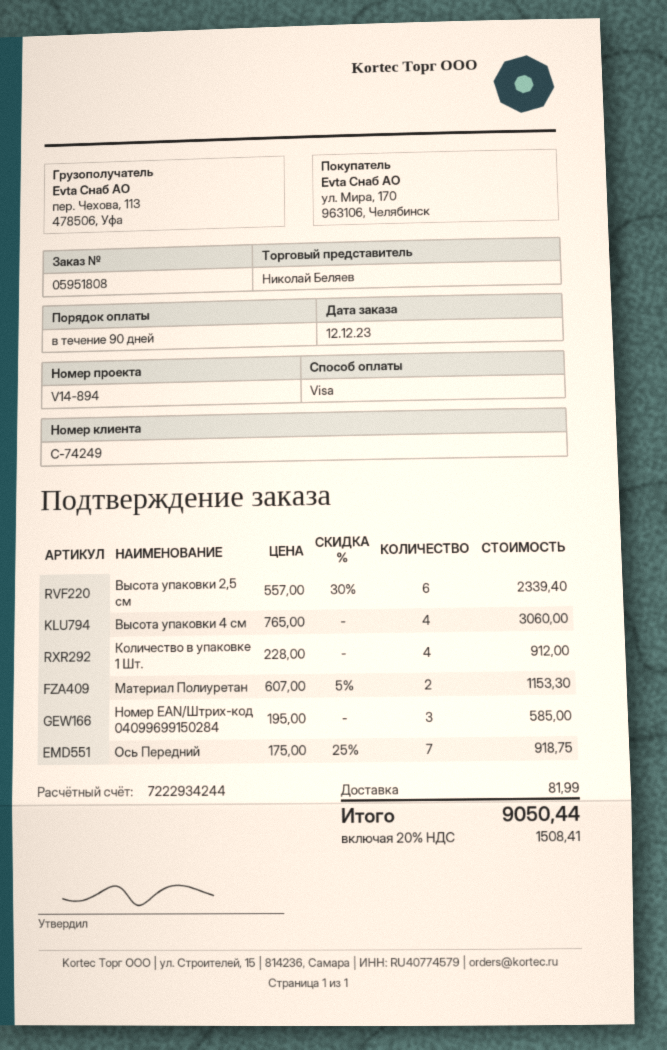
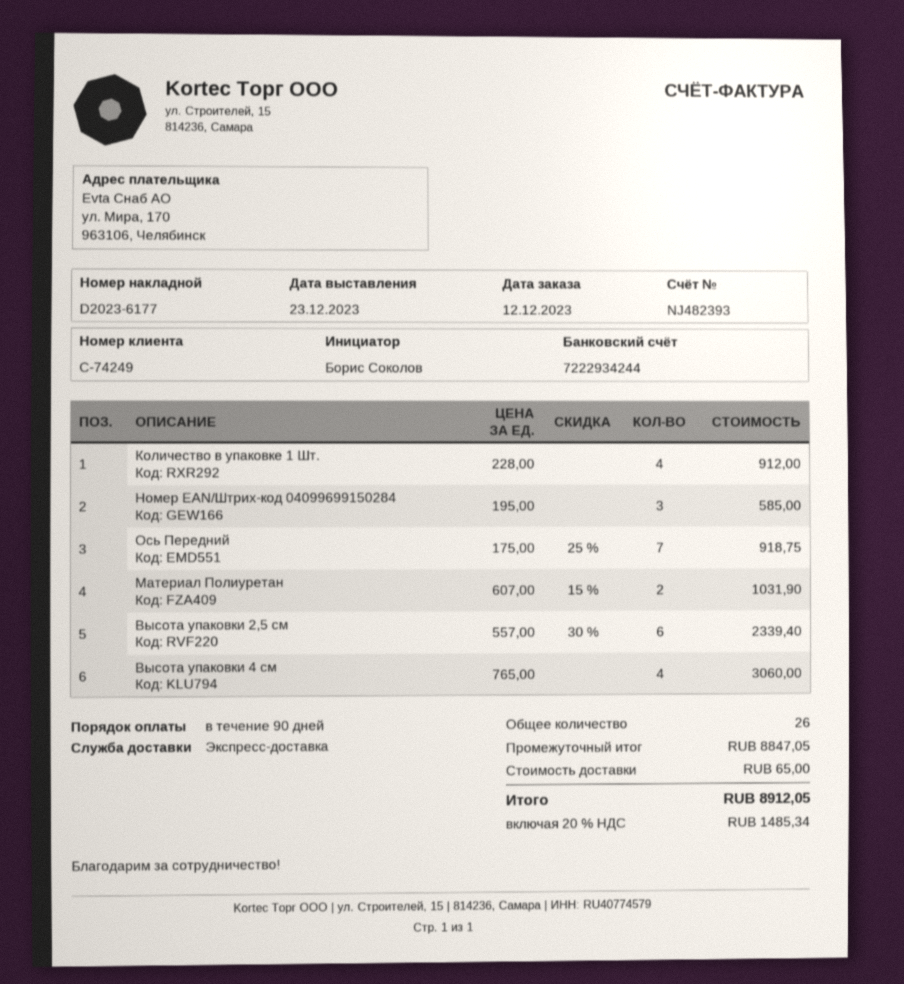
Материал Полиуретан: 2 x 607.00 - 5% = 1153.30 -> 2 x 607.00 - 15% = 1031.90
shipping: 81.99 -> 65.00
tax: 20% = 1508.41 -> 20% = 1485.34
total: 9050.44 -> 8912.05

